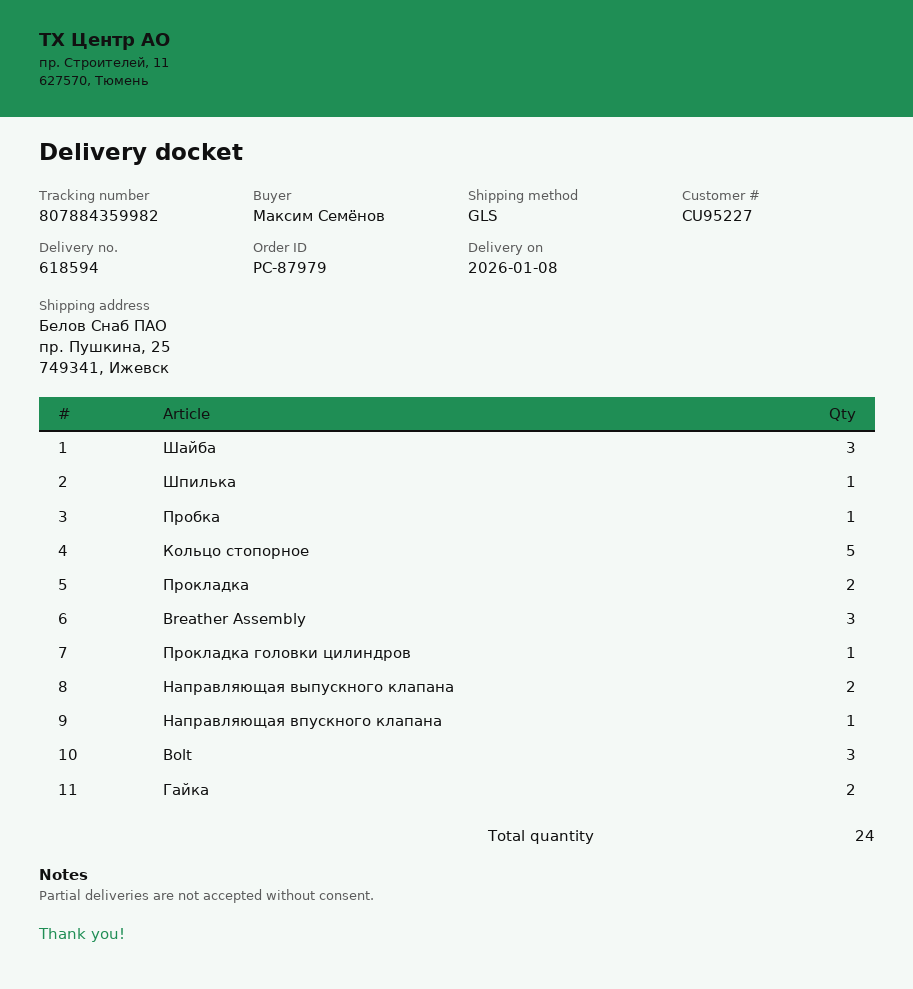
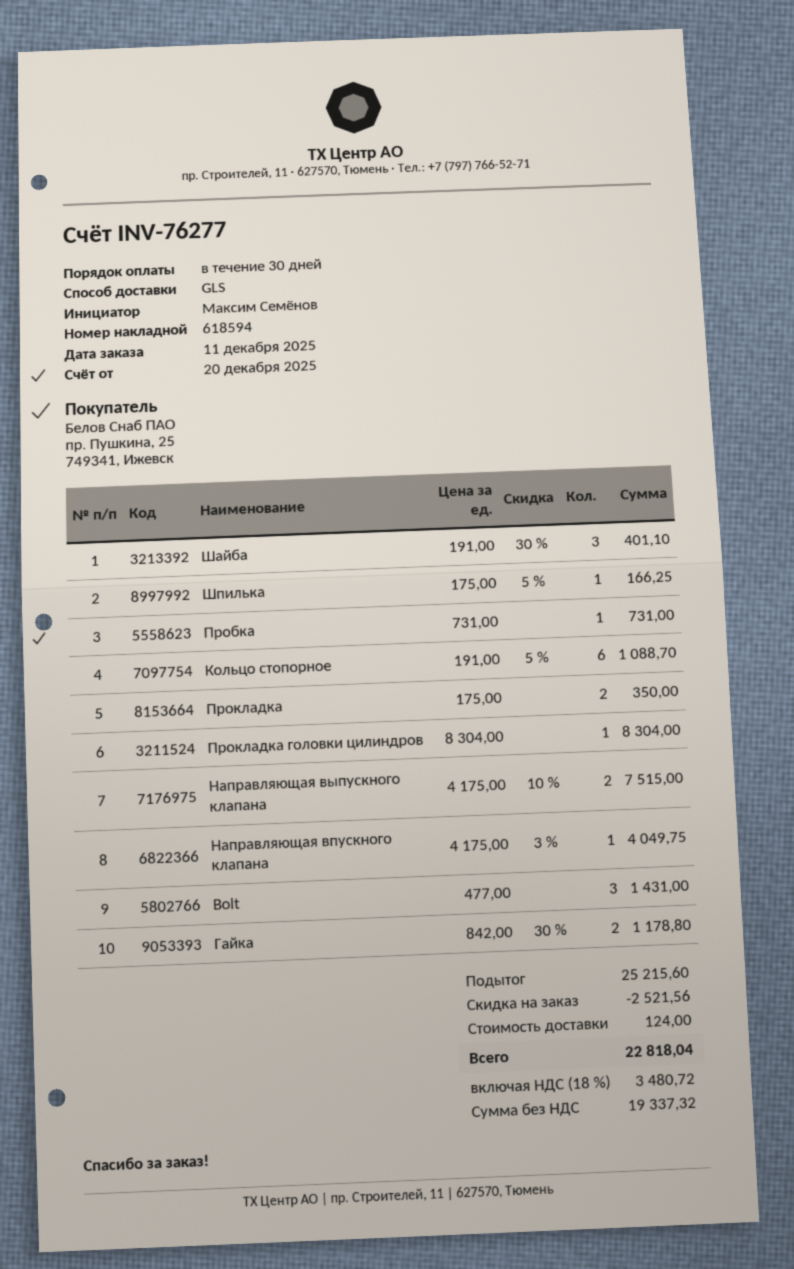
Кольцо стопорное: 5 -> 6
Breather Assembly: 3 -> none

